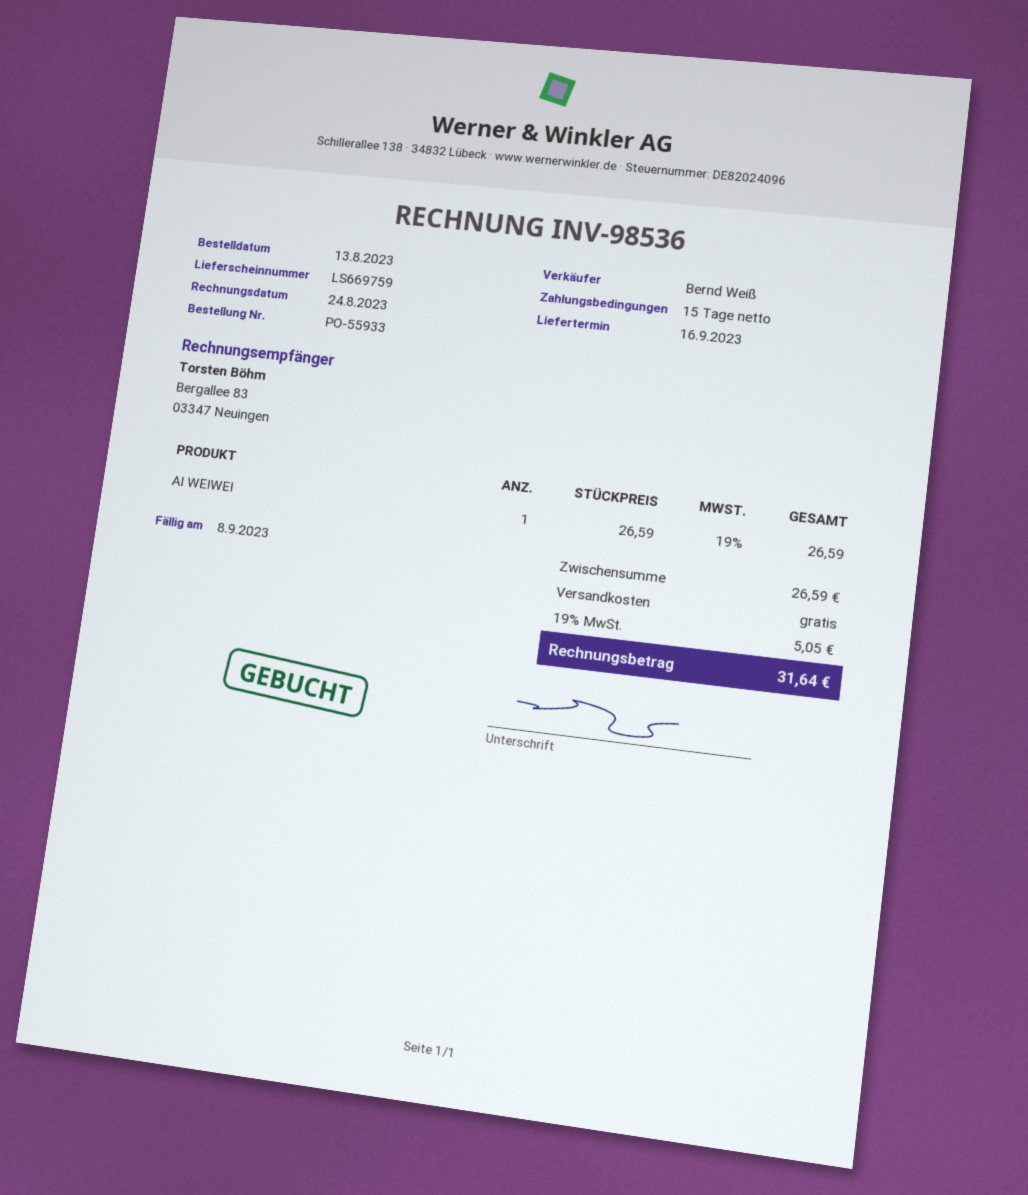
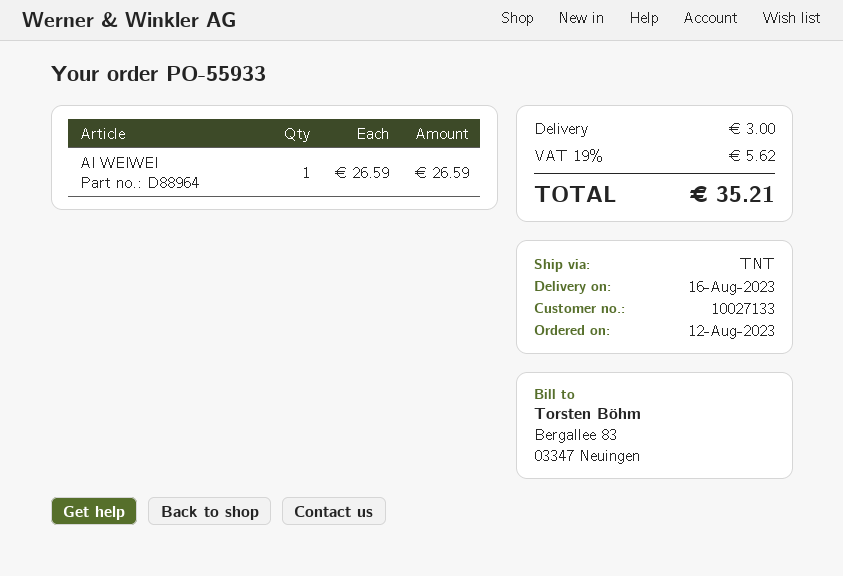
order date: 2023-08-13 -> 2023-08-12
delivery date: 2023-09-16 -> 2023-08-16
shipping: 0.00 -> 3.00
tax: 19% = 5.05 -> 19% = 5.62
total: 31.64 -> 35.21

